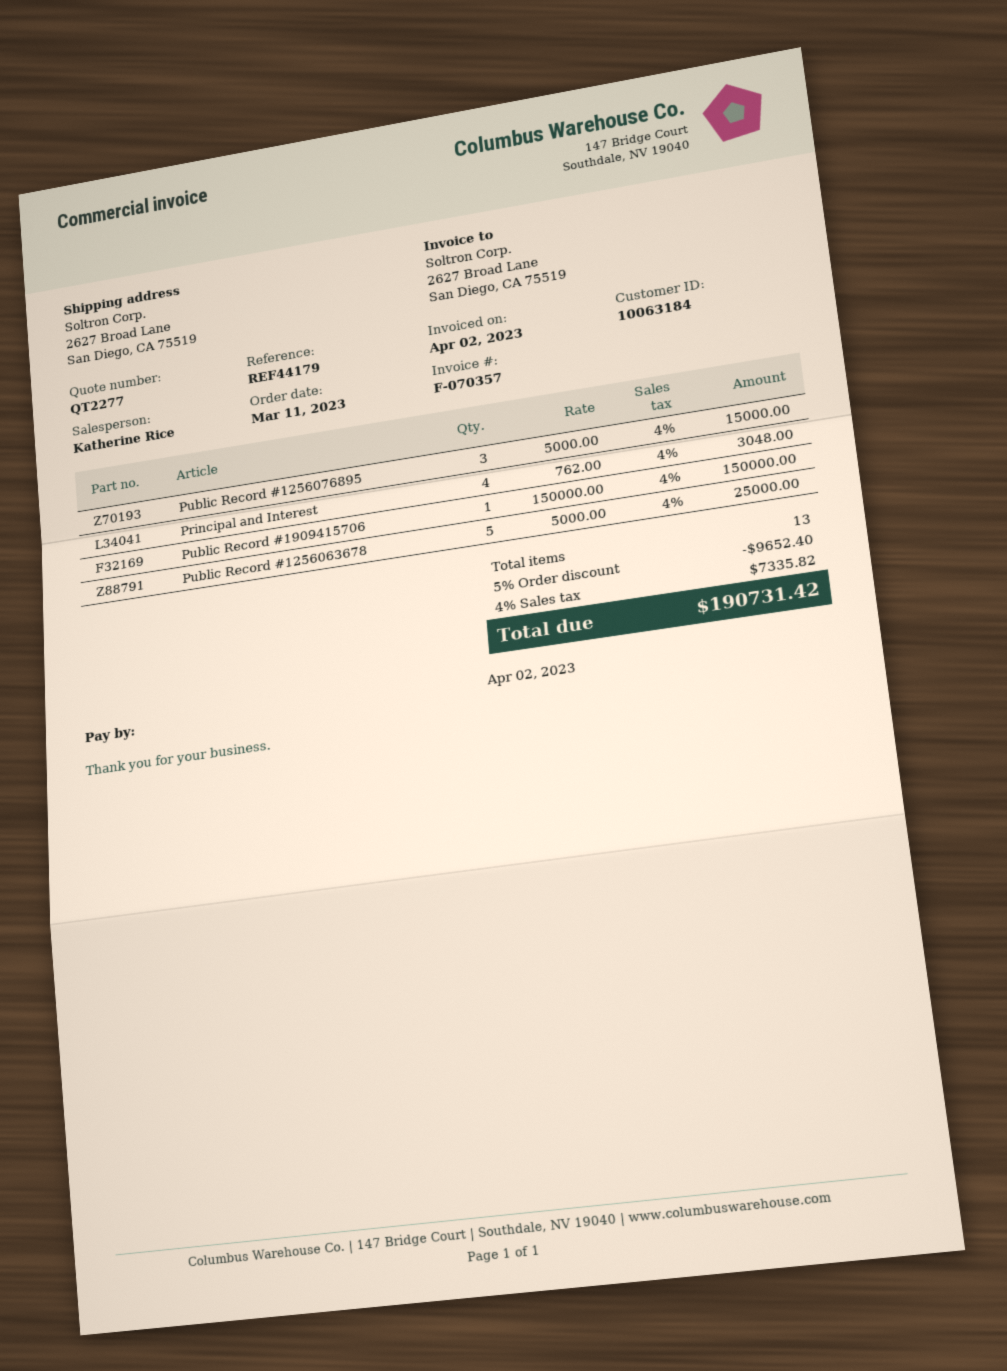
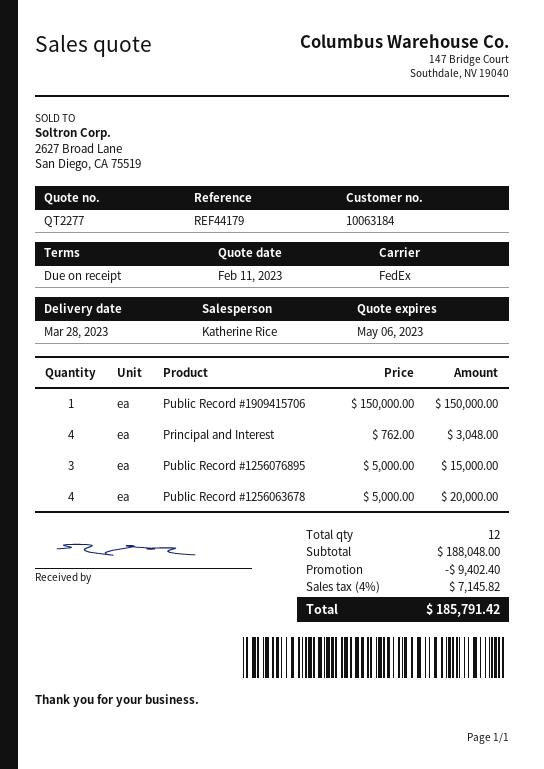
Public Record #1256063678: 5 x 5000.00 = 25000.00 -> 4 x 5000.00 = 20000.00
total quantity: 13 -> 12
discount: 9652.40 -> 9402.40
tax: 4% = 7335.82 -> 4% = 7145.82
total: 190731.42 -> 185791.42

